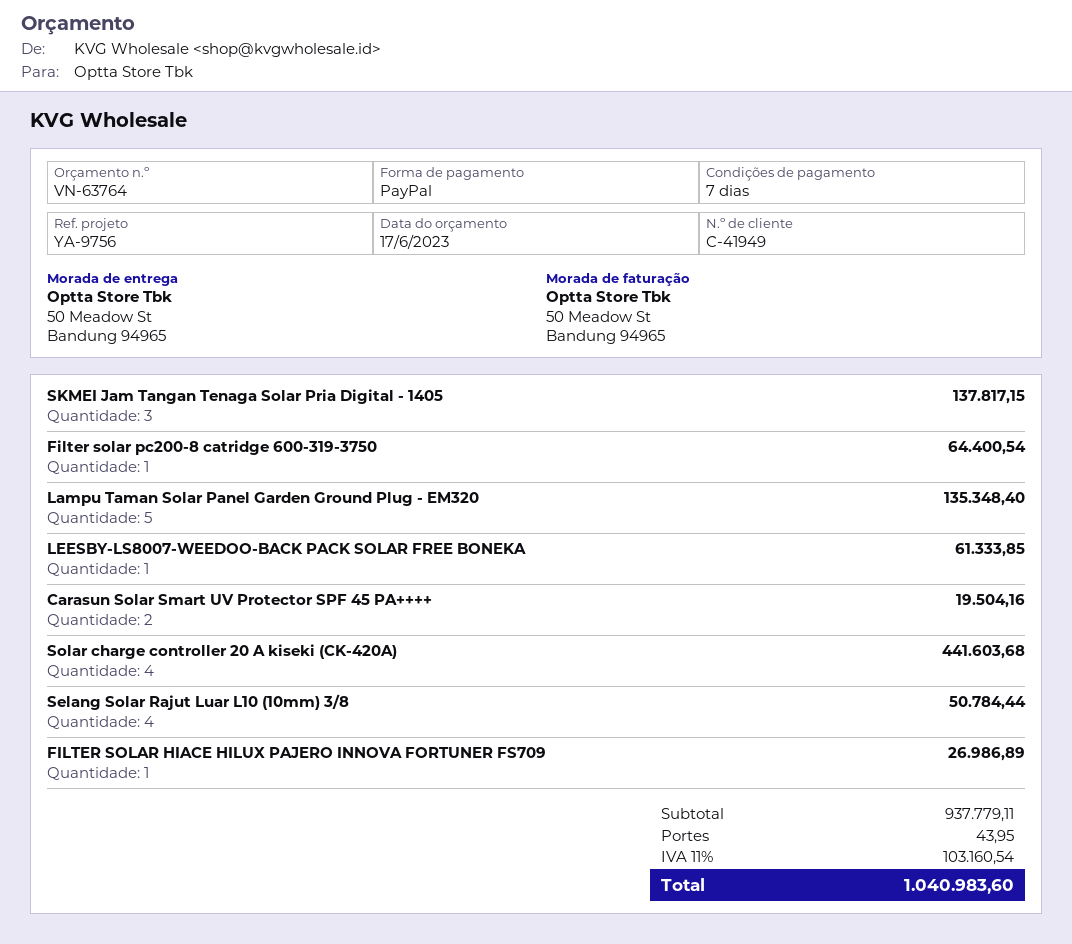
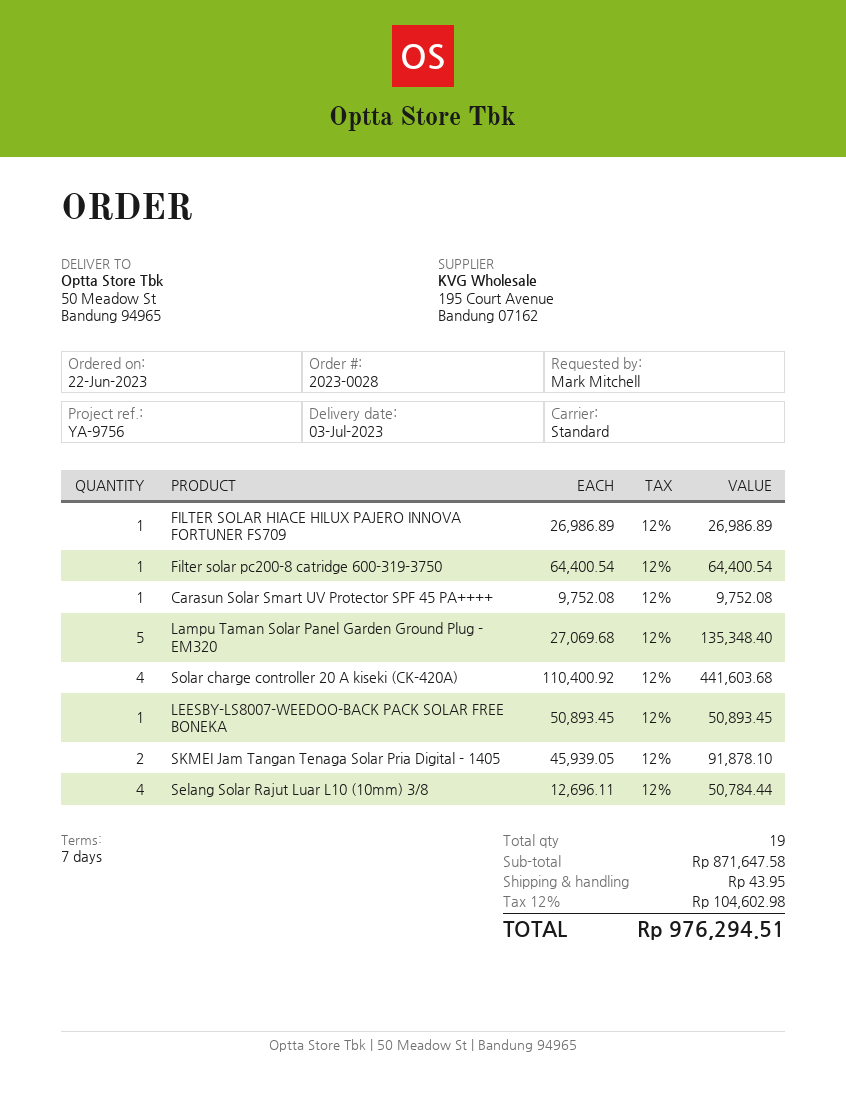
SKMEI Jam Tangan Tenaga Solar Pria Digital - 1405: 3 for 137817.15 -> 2 for 91878.10
LEESBY-LS8007-WEEDOO-BACK PACK SOLAR FREE BONEKA: 1 for 61333.85 -> 1 for 50893.45
Carasun Solar Smart UV Protector SPF 45 PA++++: 2 for 19504.16 -> 1 for 9752.08
subtotal: 937779.11 -> 871647.58
tax: 11% = 103160.54 -> 12% = 104602.98
total: 1040983.60 -> 976294.51

